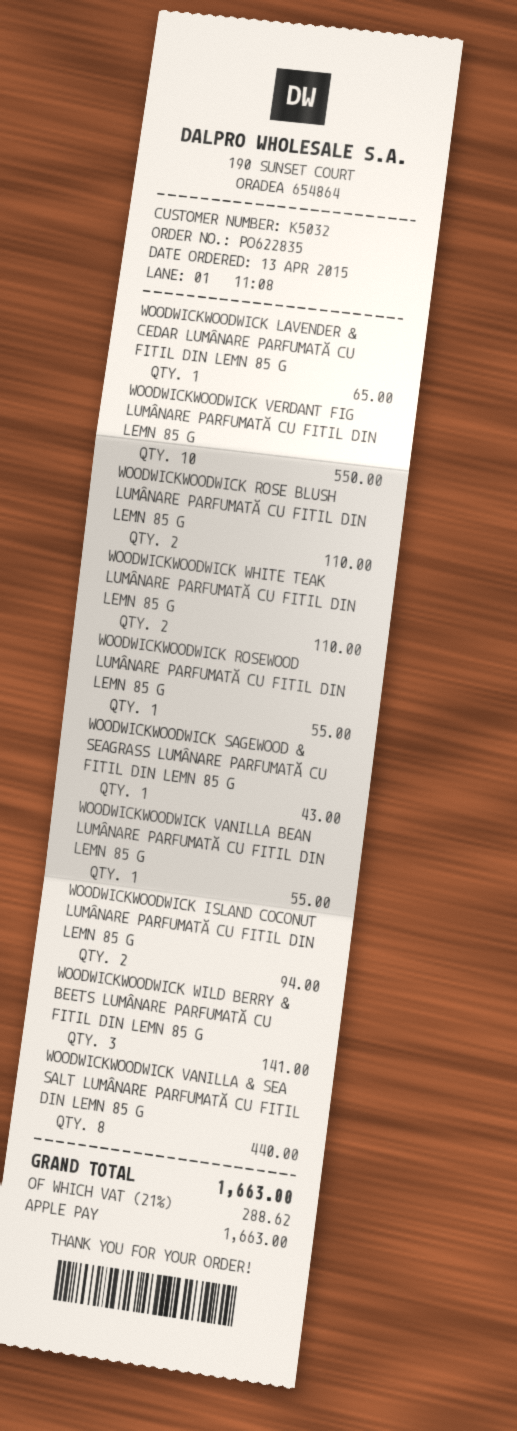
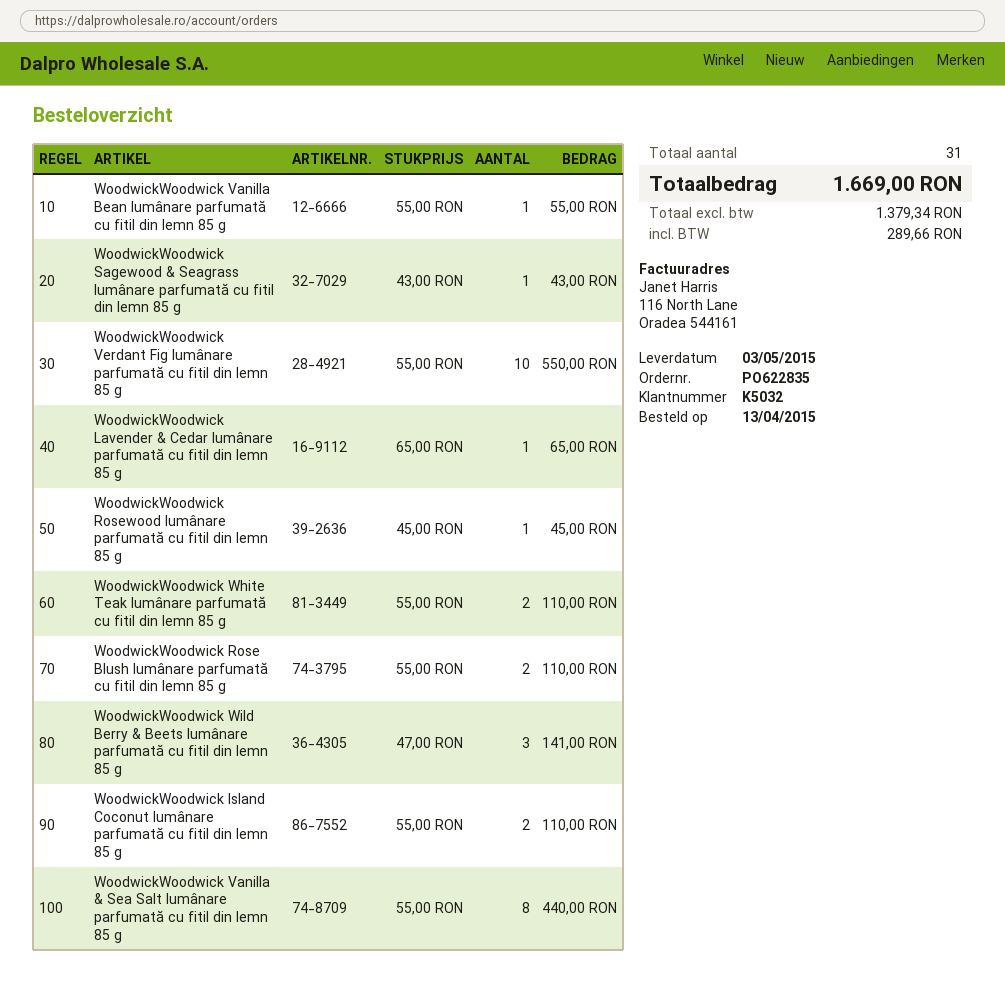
WOODWICKWOODWICK ROSEWOOD LUMÂNARE PARFUMATĂ CU FITIL DIN LEMN 85 G: 1 for 55.00 -> 1 for 45.00
WOODWICKWOODWICK ISLAND COCONUT LUMÂNARE PARFUMATĂ CU FITIL DIN LEMN 85 G: 2 for 94.00 -> 2 for 110.00
tax: 288.62 -> 289.66
total: 1663.00 -> 1669.00

